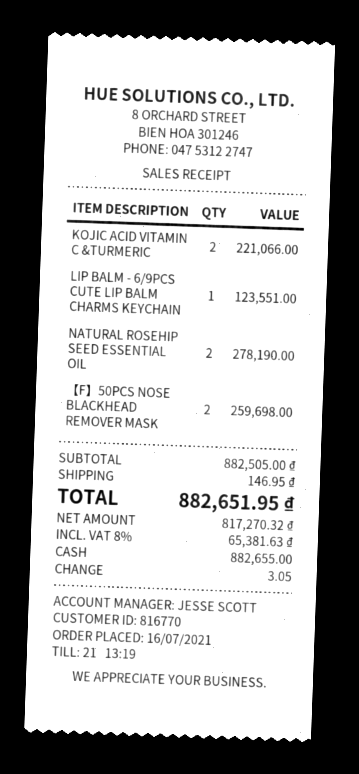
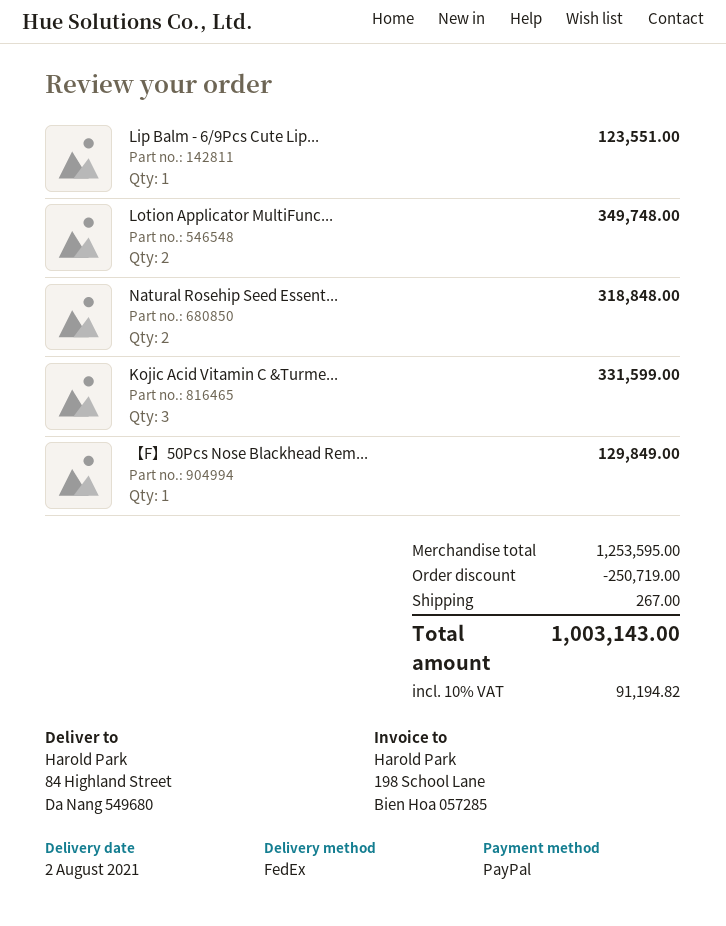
payment method: cash -> PayPal
KOJIC ACID VITAMIN C &TURMERIC: 2 for 221066.00 -> 3 for 331599.00
NATURAL ROSEHIP SEED ESSENTIAL OIL: 2 for 278190.00 -> 2 for 318848.00
【F】50PCS NOSE BLACKHEAD REMOVER MASK: 2 for 259698.00 -> 1 for 129849.00
Lotion Applicator MultiFunc...: none -> 2 for 349748.00
subtotal: 882505.00 -> 1253595.00
discount: none -> 250719.00
shipping: 146.95 -> 267.00
tax: 8% = 65381.63 -> 10% = 91194.82
total: 882651.95 -> 1003143.00

